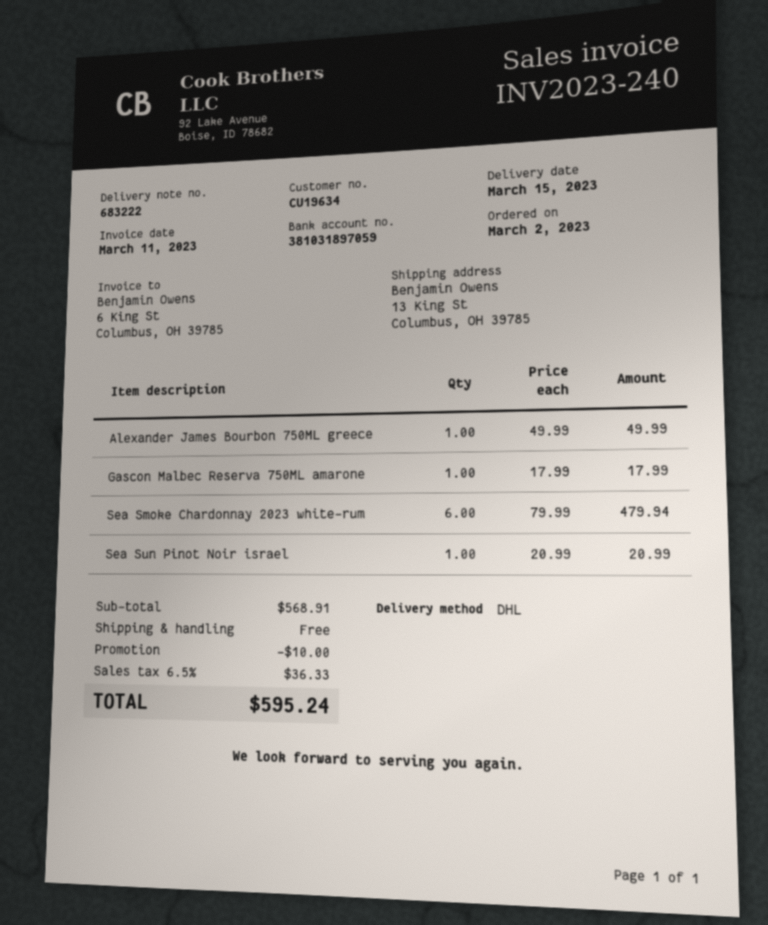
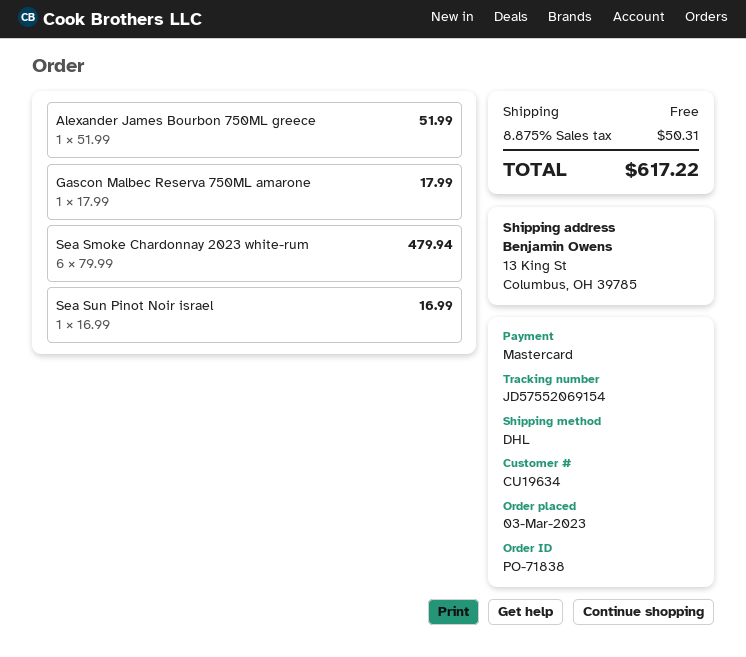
order date: 2023-03-02 -> 2023-03-03
Alexander James Bourbon 750ML greece: 1 x 49.99 = 49.99 -> 1 x 51.99 = 51.99
Sea Sun Pinot Noir israel: 1 x 20.99 = 20.99 -> 1 x 16.99 = 16.99
discount: 10.00 -> none
tax: 6.5% = 36.33 -> 8.875% = 50.31
total: 595.24 -> 617.22

